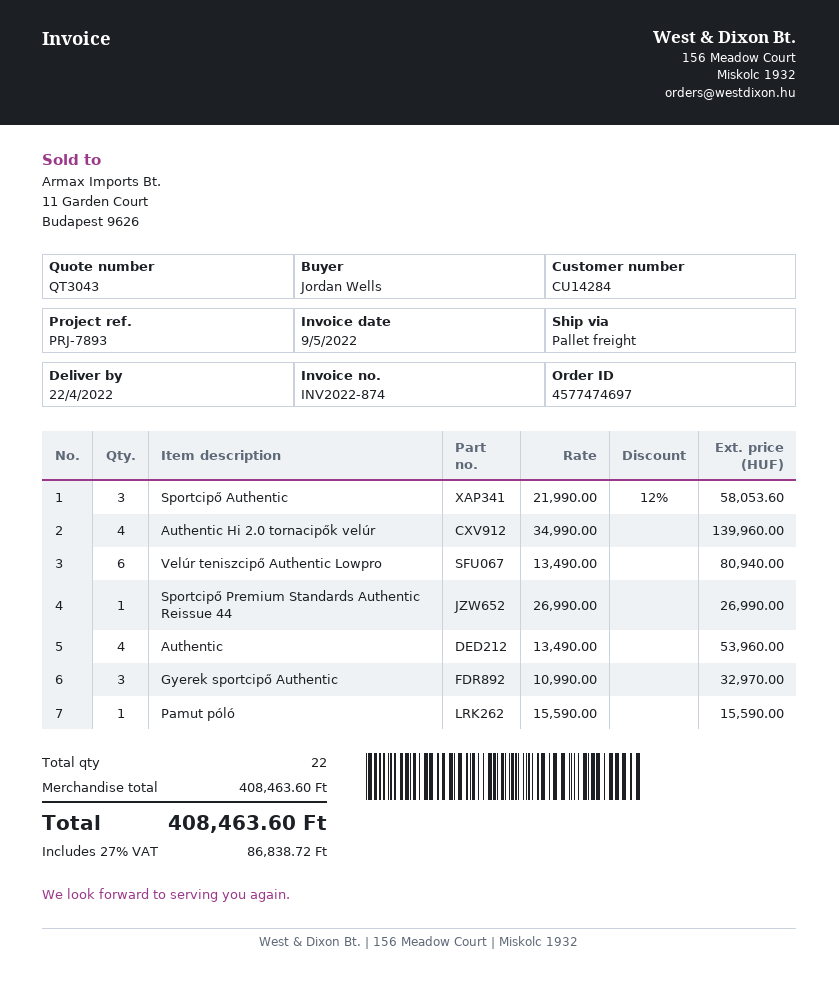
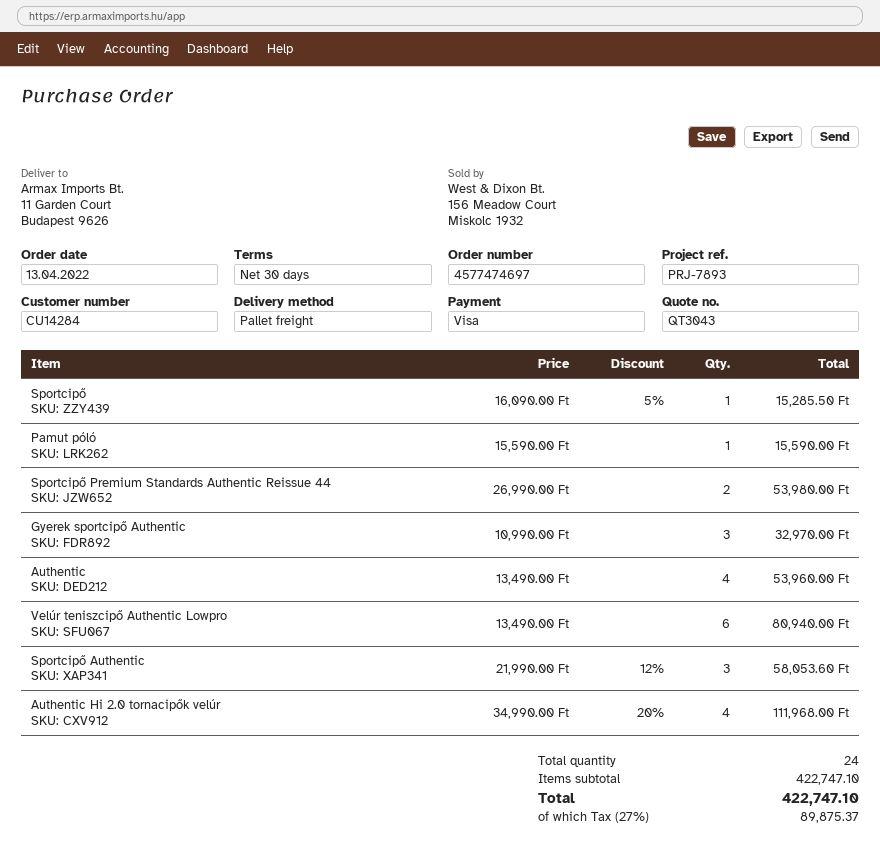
Authentic Hi 2.0 tornacipők velúr: 4 x 34990.00 = 139960.00 -> 4 x 34990.00 - 20% = 111968.00
Sportcipő Premium Standards Authentic Reissue 44: 1 x 26990.00 = 26990.00 -> 2 x 26990.00 = 53980.00
Sportcipő: none -> 1 x 16090.00 - 5% = 15285.50
total quantity: 22 -> 24
subtotal: 408463.60 -> 422747.10
tax: 27% = 86838.72 -> 27% = 89875.37
total: 408463.60 -> 422747.10

